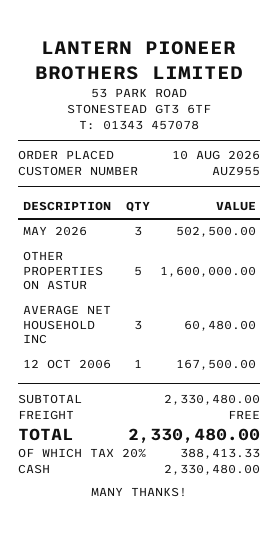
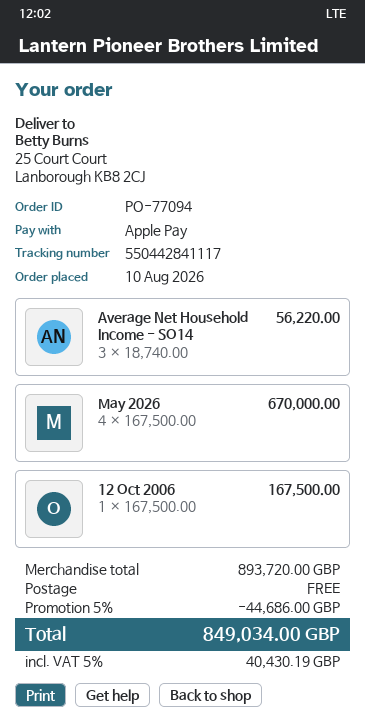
payment method: cash -> Apple Pay
MAY 2026: 3 for 502500.00 -> 4 for 670000.00
OTHER PROPERTIES ON ASTUR: 5 for 1600000.00 -> none
AVERAGE NET HOUSEHOLD INC: 3 for 60480.00 -> 3 for 56220.00
subtotal: 2330480.00 -> 893720.00
discount: none -> 5% = 44686.00
tax: 20% = 388413.33 -> 5% = 40430.19
total: 2330480.00 -> 849034.00

